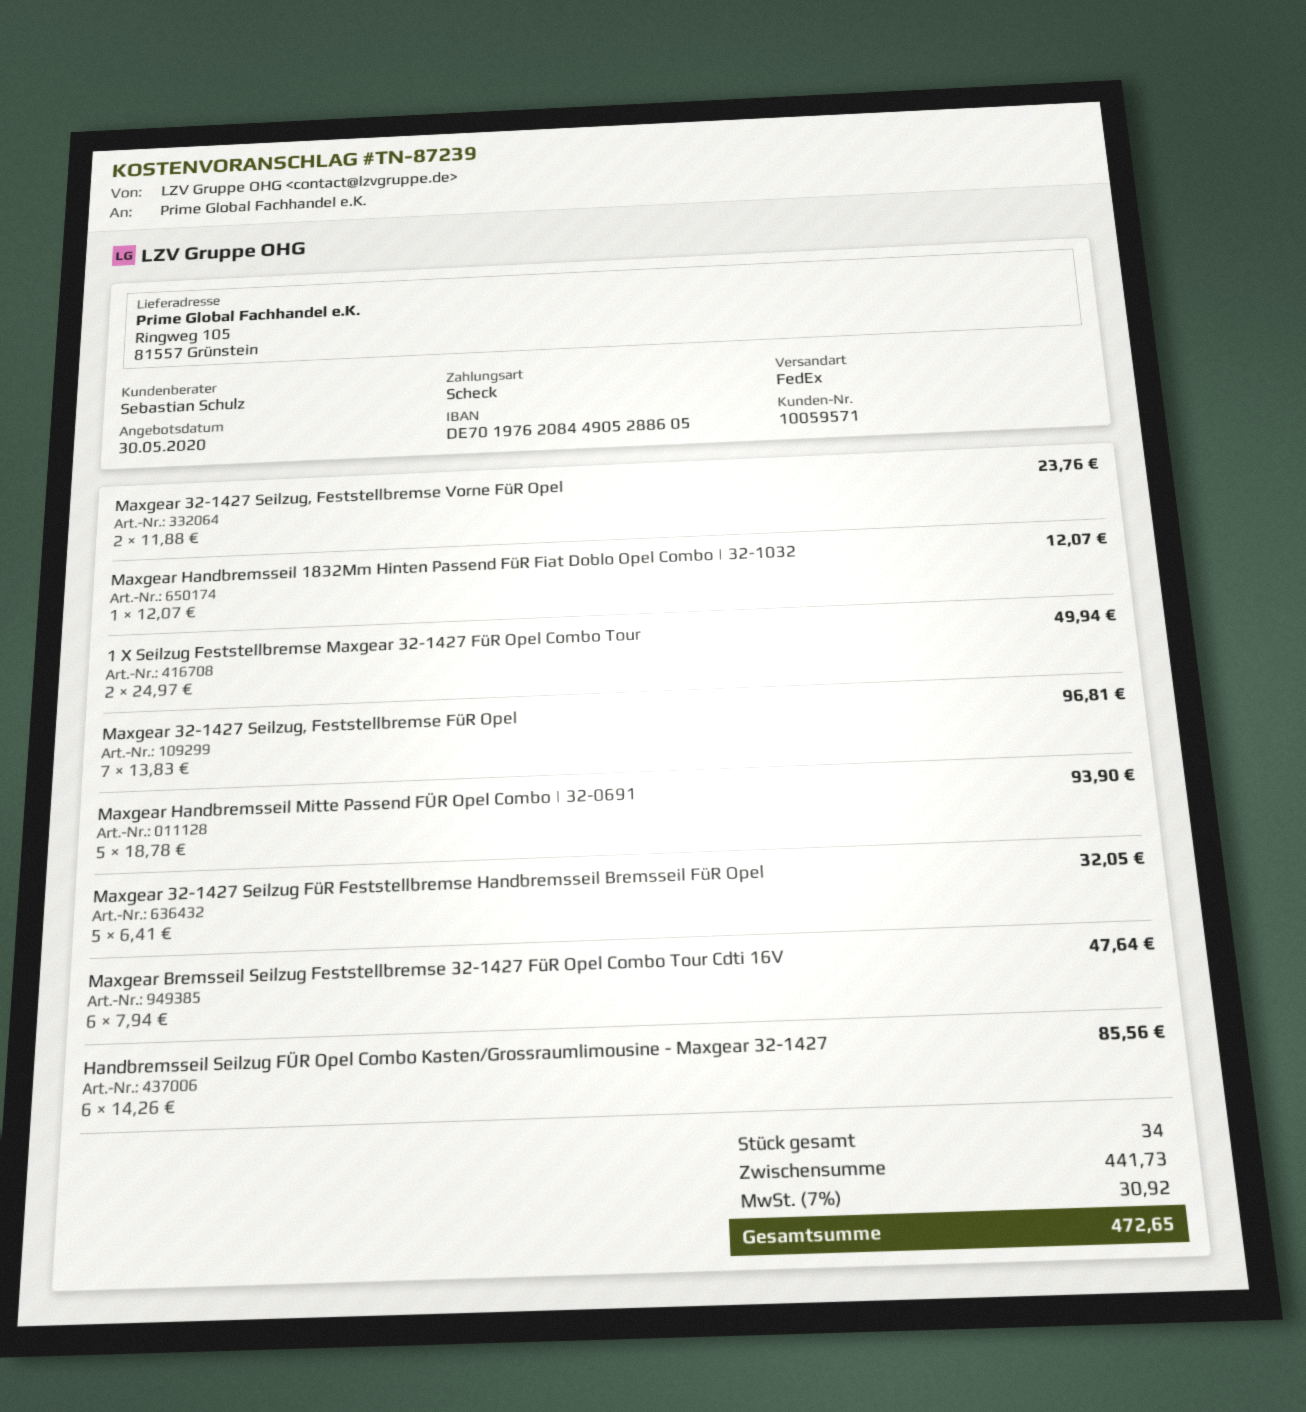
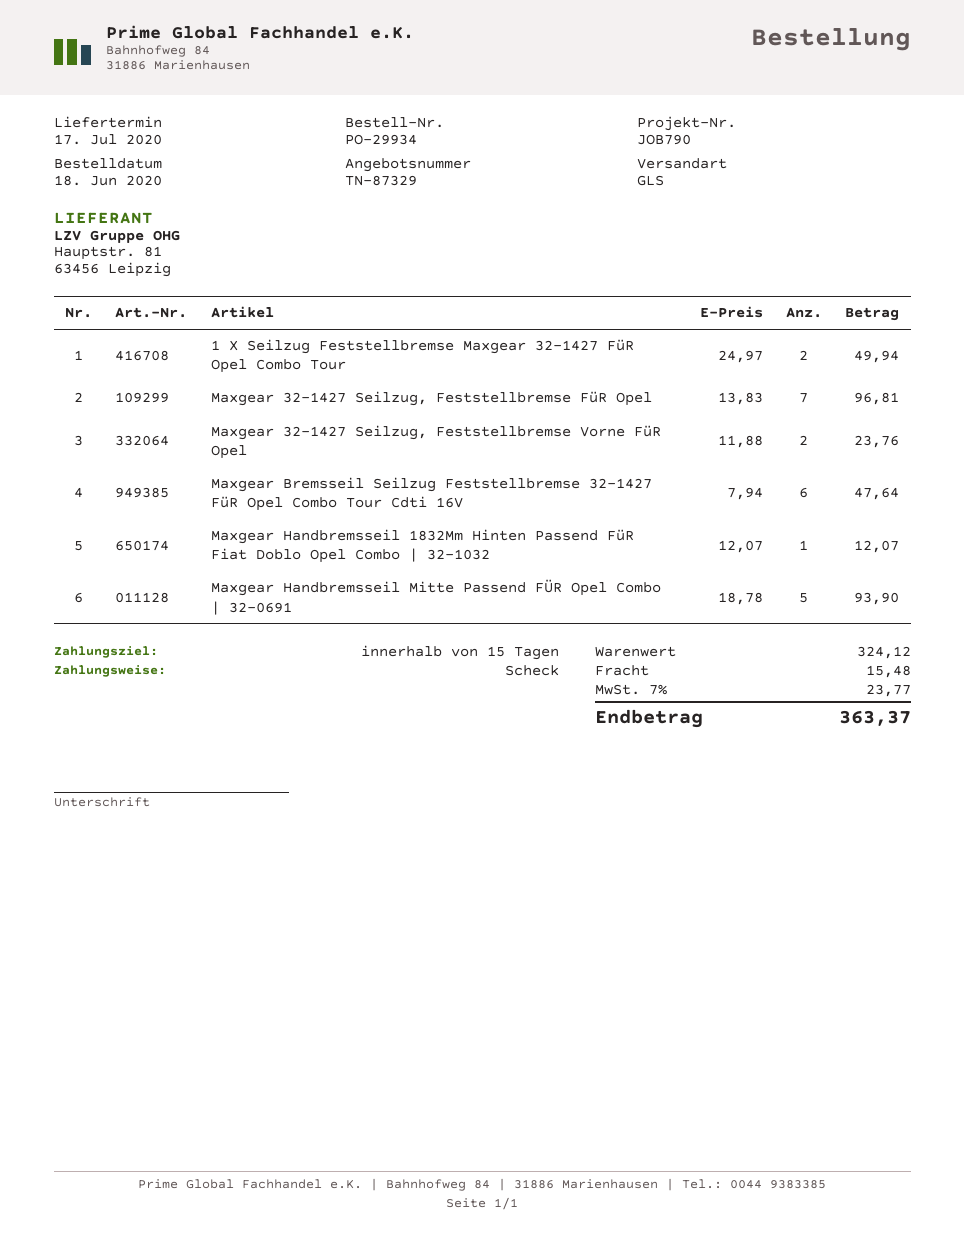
quote number: TN-87239 -> TN-87329
shipping method: FedEx -> GLS
Maxgear 32-1427 Seilzug FüR Feststellbremse Handbremsseil Bremsseil FüR Opel: 5 x 6.41 = 32.05 -> none
Handbremsseil Seilzug FÜR Opel Combo Kasten/Grossraumlimousine - Maxgear 32-1427: 6 x 14.26 = 85.56 -> none
subtotal: 441.73 -> 324.12
shipping: none -> 15.48
tax: 7% = 30.92 -> 7% = 23.77
total: 472.65 -> 363.37

